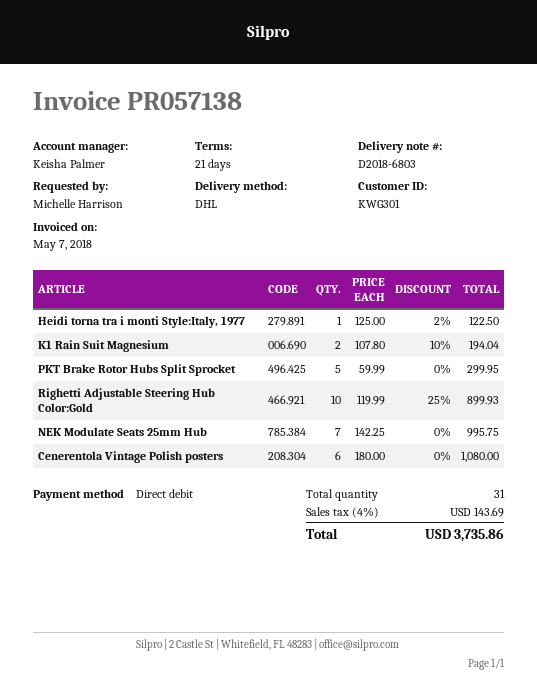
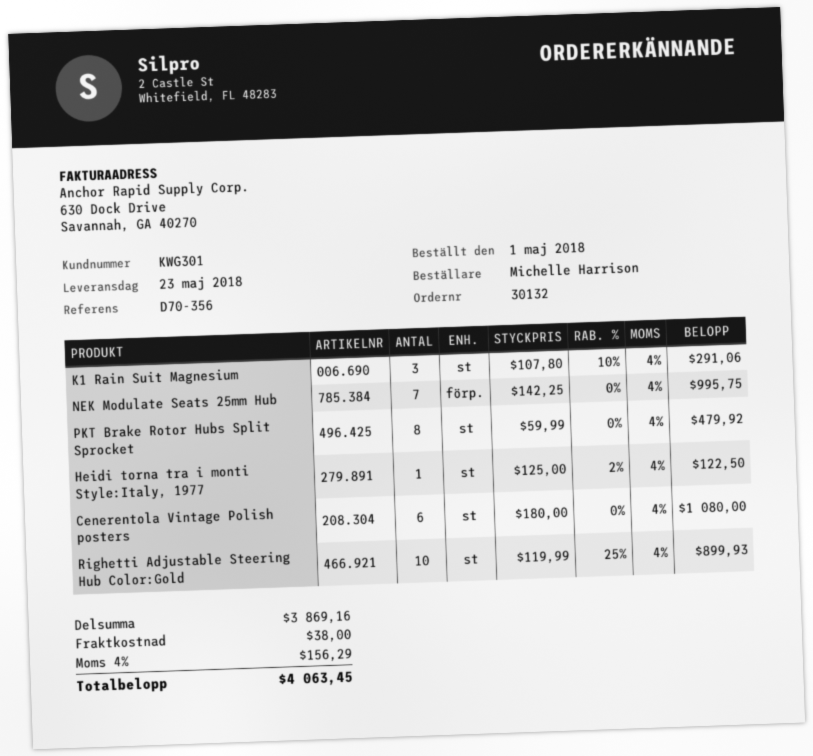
K1 Rain Suit Magnesium: 2 x 107.80 - 10% = 194.04 -> 3 x 107.80 - 10% = 291.06
PKT Brake Rotor Hubs Split Sprocket: 5 x 59.99 = 299.95 -> 8 x 59.99 = 479.92
shipping: none -> 38.00
tax: 4% = 143.69 -> 4% = 156.29
total: 3735.86 -> 4063.45

